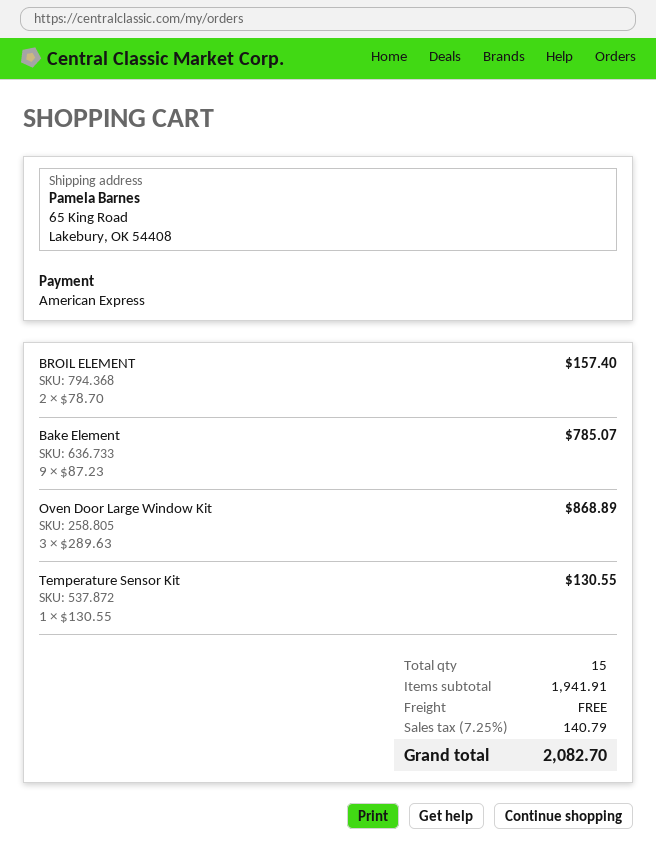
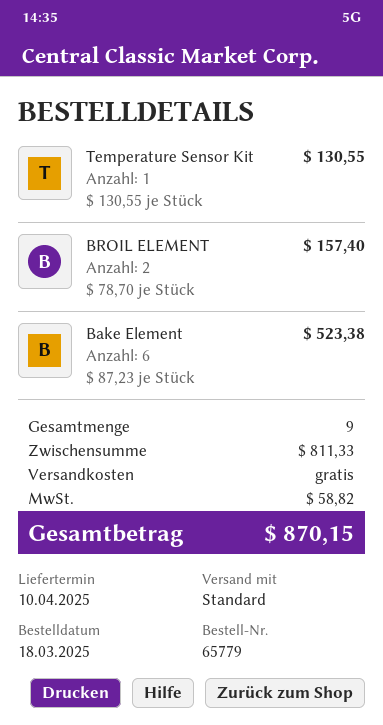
Bake Element: 9 x 87.23 = 785.07 -> 6 x 87.23 = 523.38
Oven Door Large Window Kit: 3 x 289.63 = 868.89 -> none
total quantity: 15 -> 9
subtotal: 1941.91 -> 811.33
tax: 140.79 -> 58.82
total: 2082.70 -> 870.15

